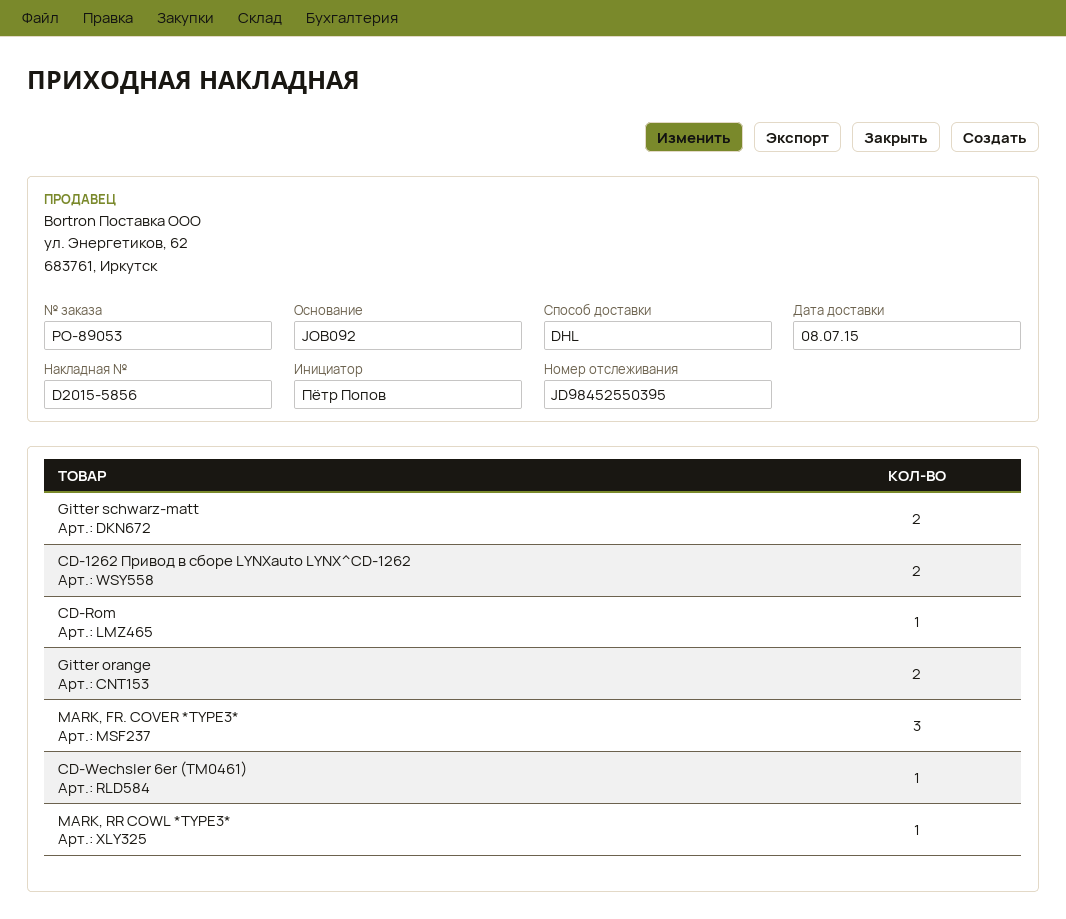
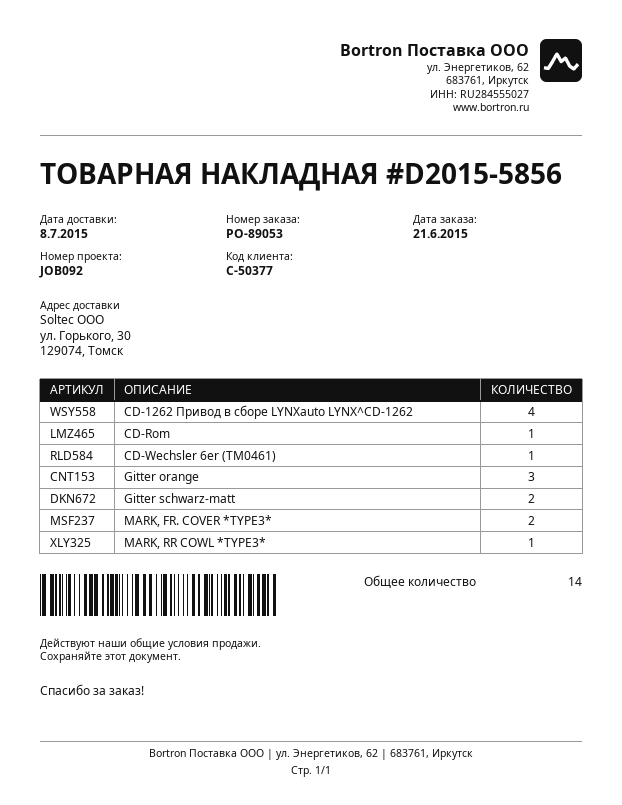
CD-1262 Привод в сборе LYNXauto LYNX^CD-1262: 2 -> 4
Gitter orange: 2 -> 3
MARK, FR. COVER *TYPE3*: 3 -> 2

